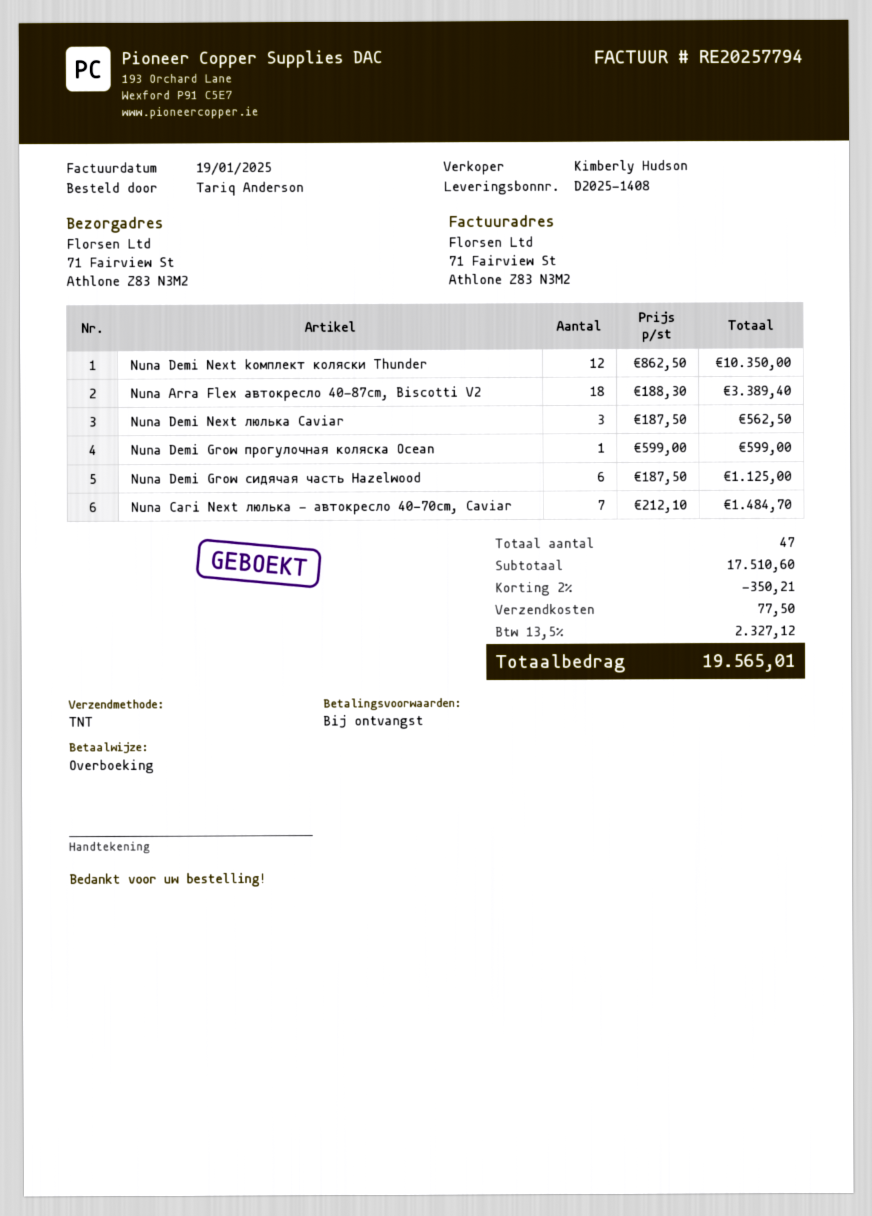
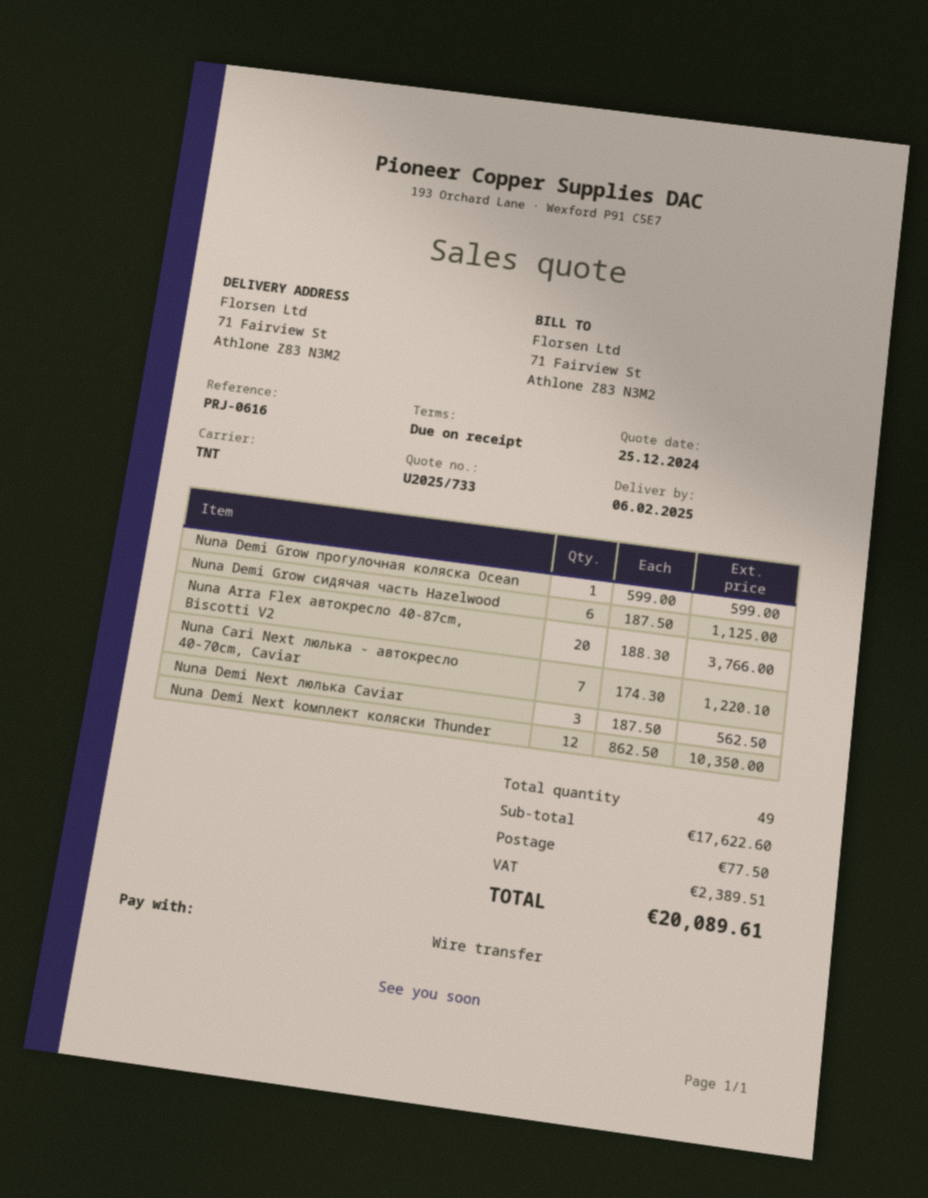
Nuna Arra Flex автокресло 40-87cm, Biscotti V2: 18 x 188.30 = 3389.40 -> 20 x 188.30 = 3766.00
Nuna Cari Next люлькa - автокресло 40-70cm, Caviar: 7 x 212.10 = 1484.70 -> 7 x 174.30 = 1220.10
total quantity: 47 -> 49
subtotal: 17510.60 -> 17622.60
discount: 2% = 350.21 -> none
tax: 2327.12 -> 2389.51
total: 19565.01 -> 20089.61

